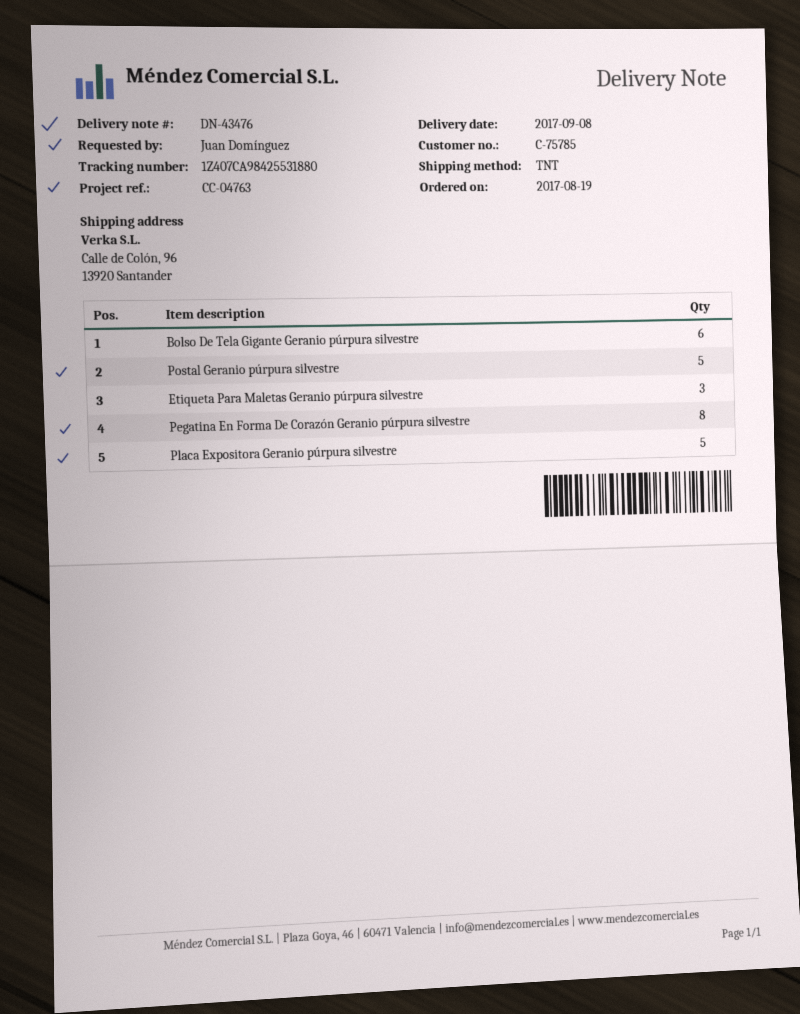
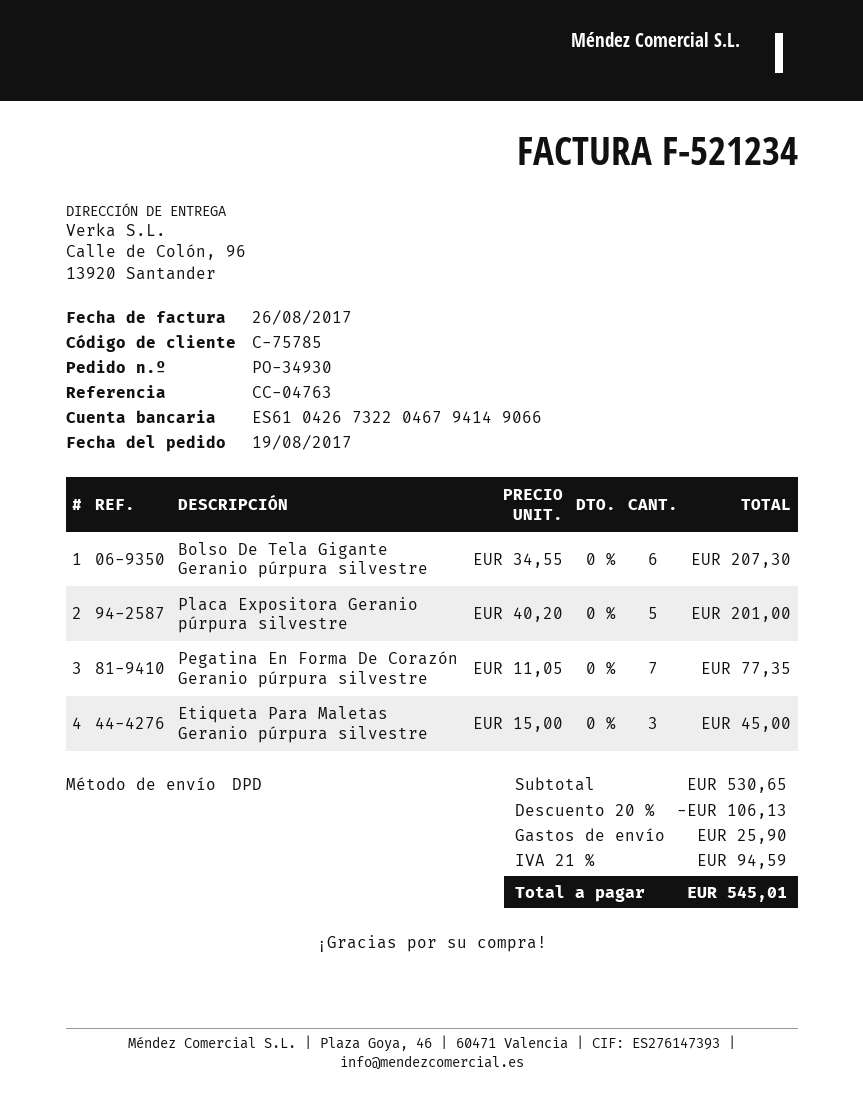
shipping method: TNT -> DPD
Postal Geranio púrpura silvestre: 5 -> none
Pegatina En Forma De Corazón Geranio púrpura silvestre: 8 -> 7

